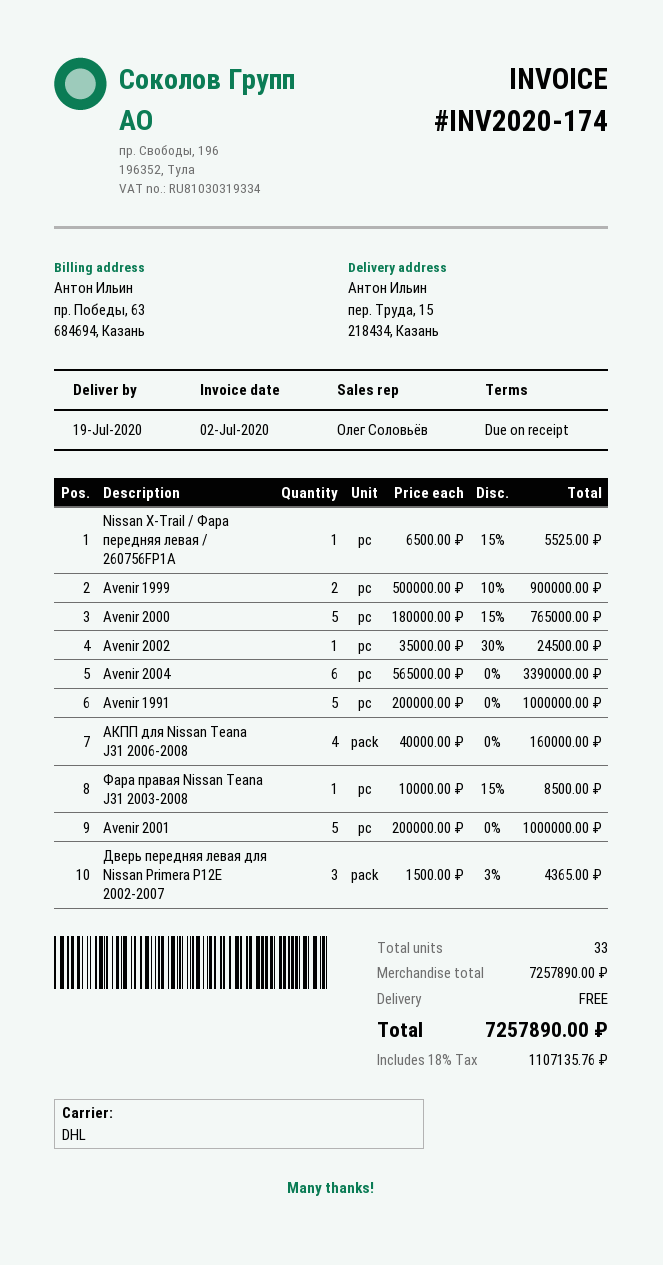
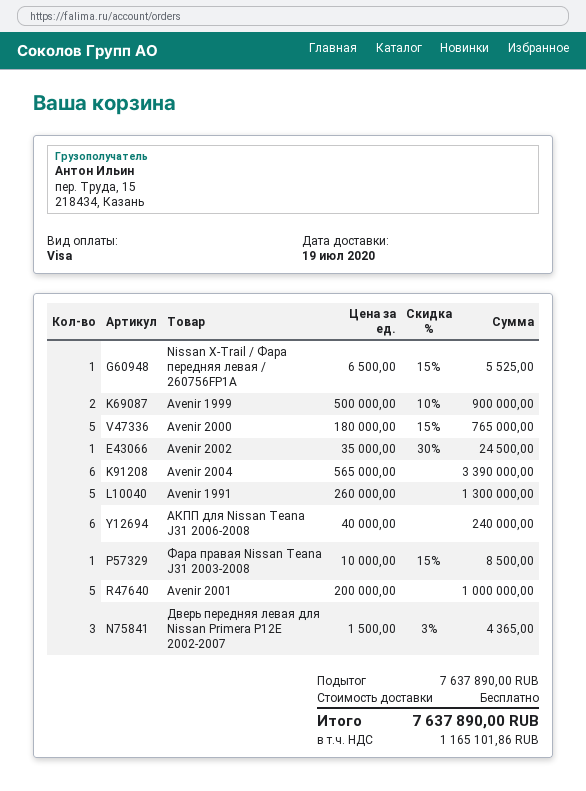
Avenir 1991: 5 x 200000.00 = 1000000.00 -> 5 x 260000.00 = 1300000.00
АКПП для Nissan Teana J31 2006-2008: 4 x 40000.00 = 160000.00 -> 6 x 40000.00 = 240000.00
subtotal: 7257890.00 -> 7637890.00
tax: 1107135.76 -> 1165101.86
total: 7257890.00 -> 7637890.00

